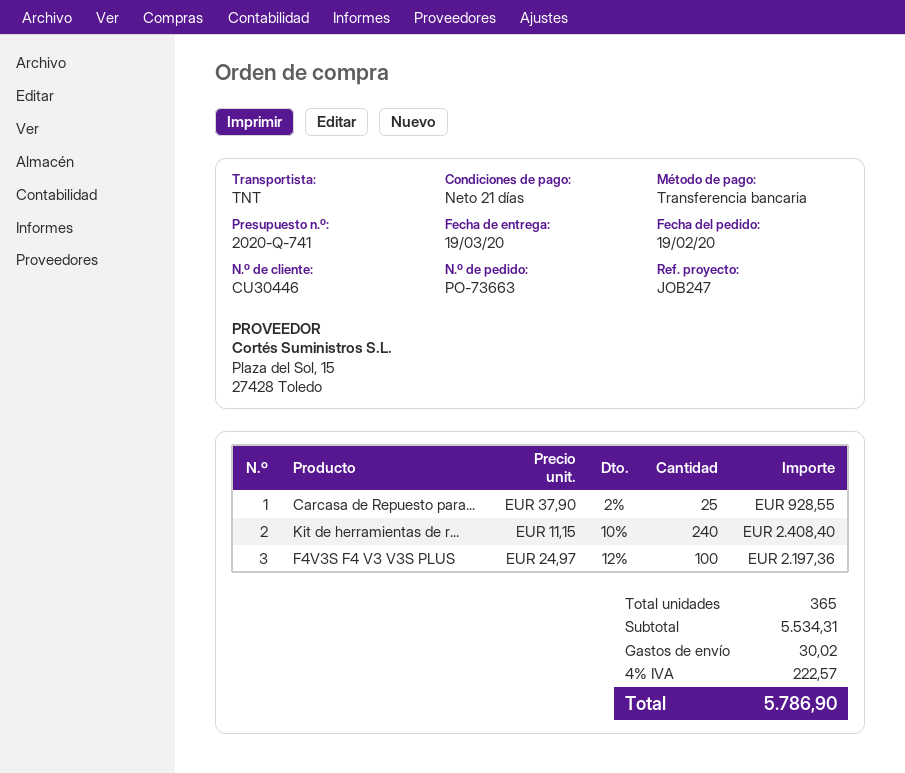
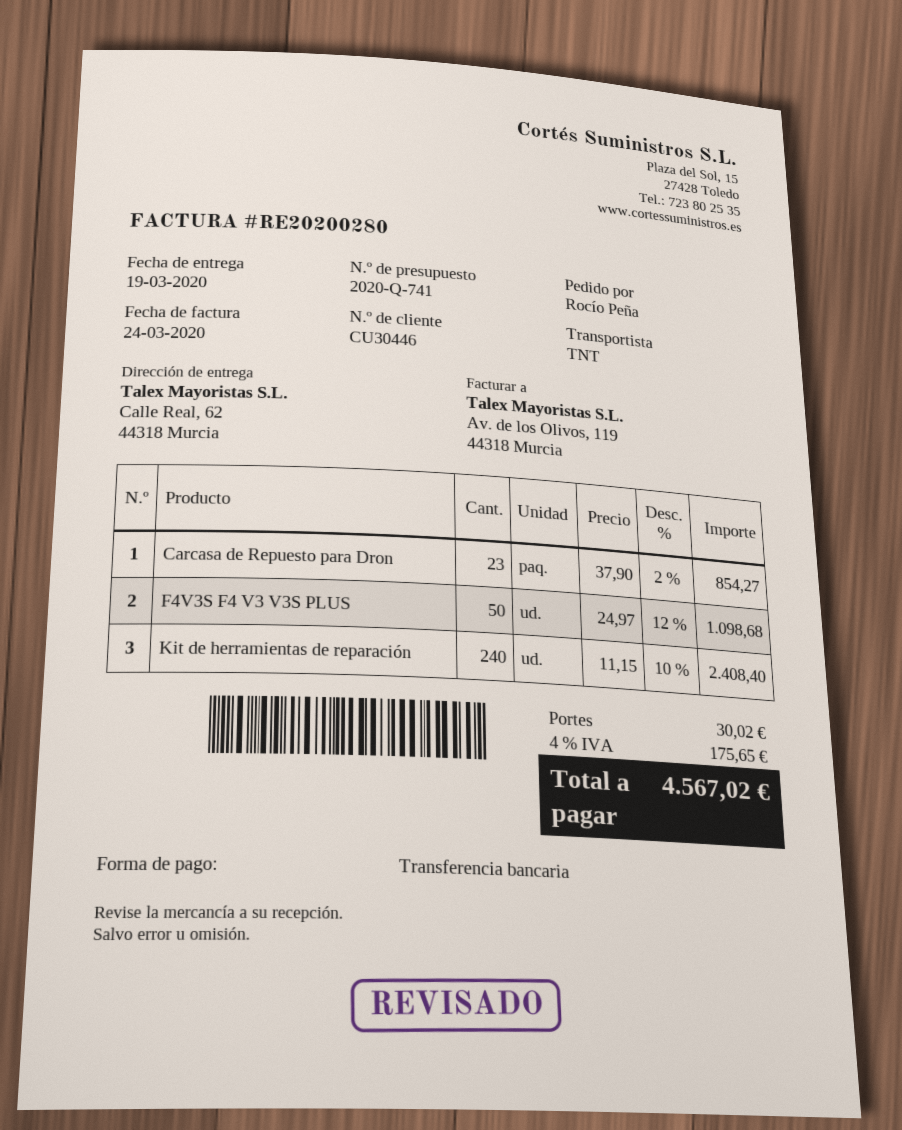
Carcasa de Repuesto para...: 25 x 37.90 - 2% = 928.55 -> 23 x 37.90 - 2% = 854.27
F4V3S F4 V3 V3S PLUS: 100 x 24.97 - 12% = 2197.36 -> 50 x 24.97 - 12% = 1098.68
tax: 4% = 222.57 -> 4% = 175.65
total: 5786.90 -> 4567.02

